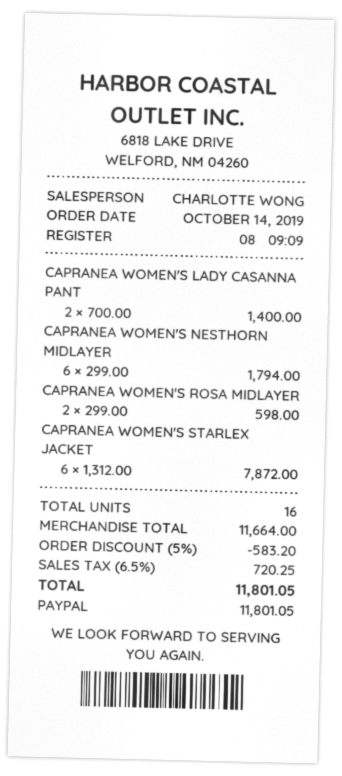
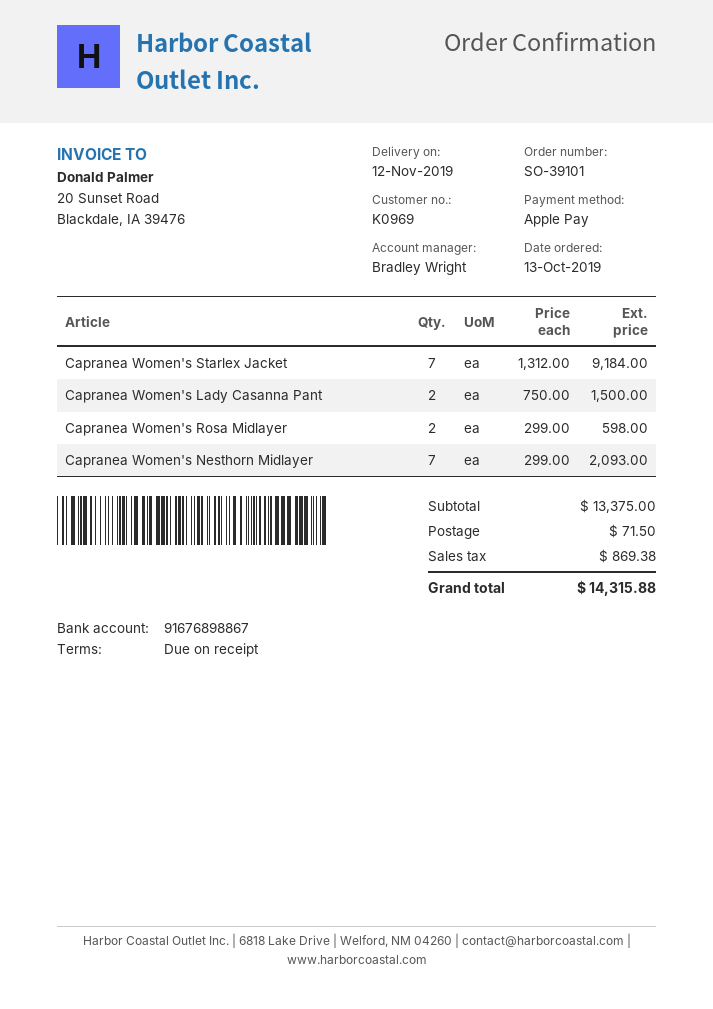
order date: 2019-10-14 -> 2019-10-13
sales rep: CHARLOTTE WONG -> Bradley Wright
payment method: PayPal -> Apple Pay
CAPRANEA WOMEN'S LADY CASANNA PANT: 2 x 700.00 = 1400.00 -> 2 x 750.00 = 1500.00
CAPRANEA WOMEN'S NESTHORN MIDLAYER: 6 x 299.00 = 1794.00 -> 7 x 299.00 = 2093.00
CAPRANEA WOMEN'S STARLEX JACKET: 6 x 1312.00 = 7872.00 -> 7 x 1312.00 = 9184.00
subtotal: 11664.00 -> 13375.00
discount: 5% = 583.20 -> none
shipping: none -> 71.50
tax: 720.25 -> 869.38
total: 11801.05 -> 14315.88

